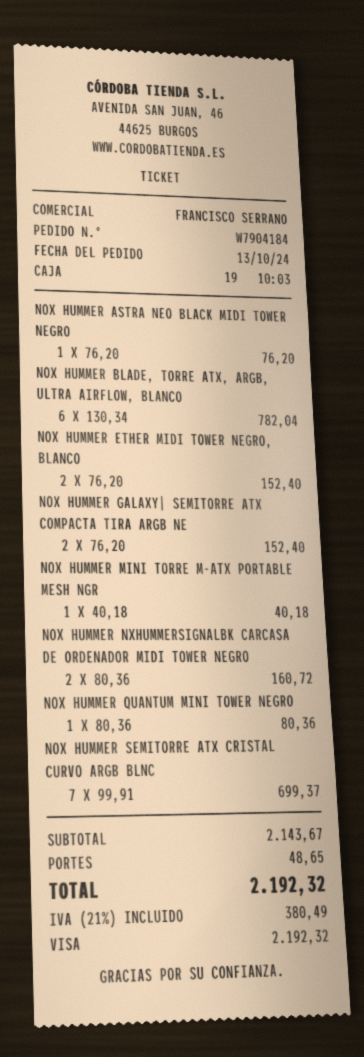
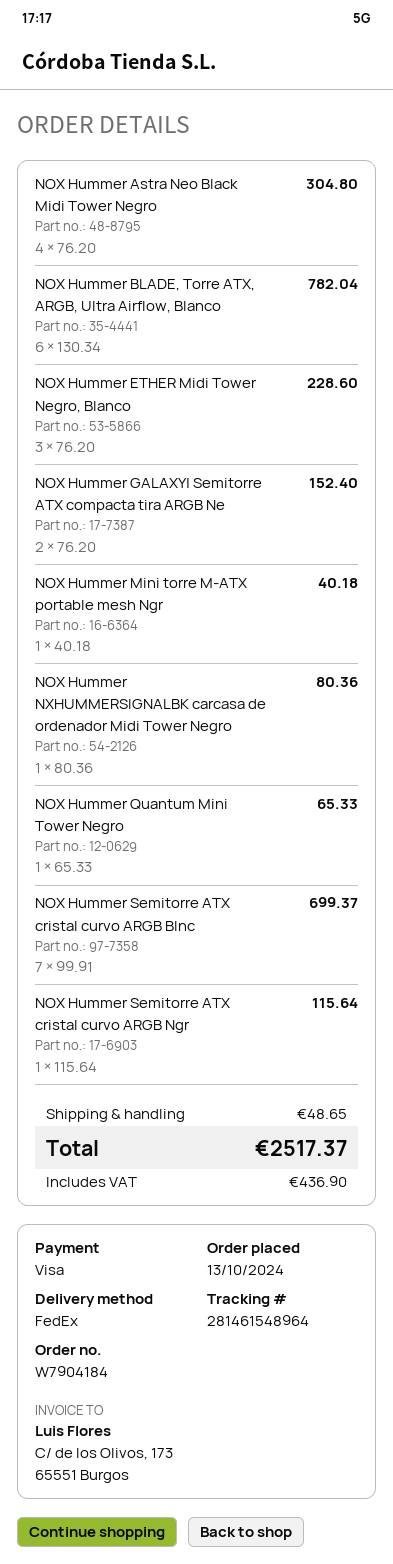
NOX HUMMER ASTRA NEO BLACK MIDI TOWER NEGRO: 1 x 76.20 = 76.20 -> 4 x 76.20 = 304.80
NOX HUMMER ETHER MIDI TOWER NEGRO, BLANCO: 2 x 76.20 = 152.40 -> 3 x 76.20 = 228.60
NOX HUMMER NXHUMMERSIGNALBK CARCASA DE ORDENADOR MIDI TOWER NEGRO: 2 x 80.36 = 160.72 -> 1 x 80.36 = 80.36
NOX HUMMER QUANTUM MINI TOWER NEGRO: 1 x 80.36 = 80.36 -> 1 x 65.33 = 65.33
NOX Hummer Semitorre ATX cristal curvo ARGB Ngr: none -> 1 x 115.64 = 115.64
tax: 380.49 -> 436.90
total: 2192.32 -> 2517.37

